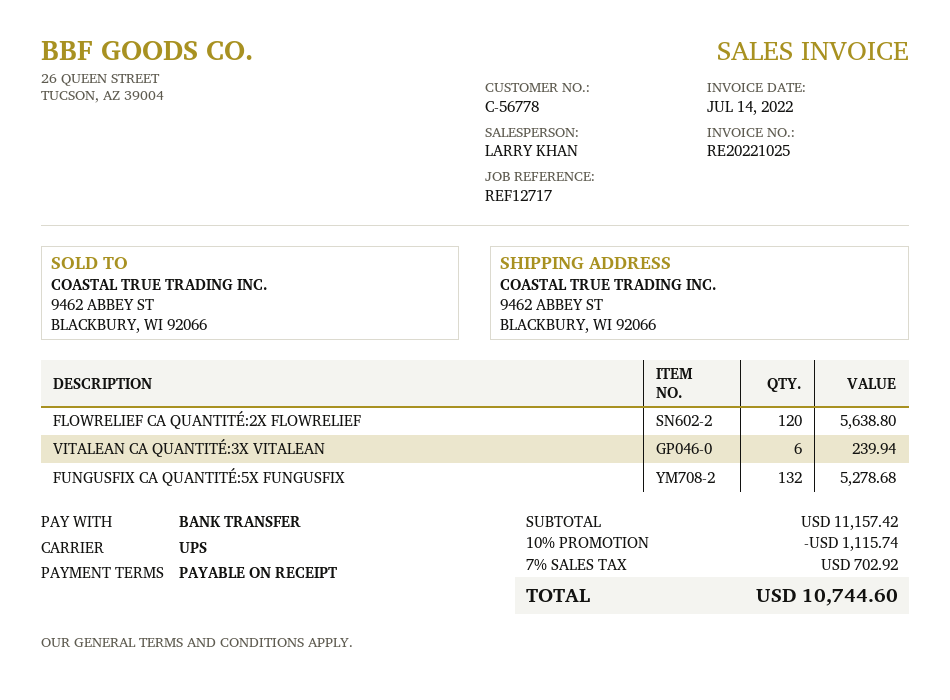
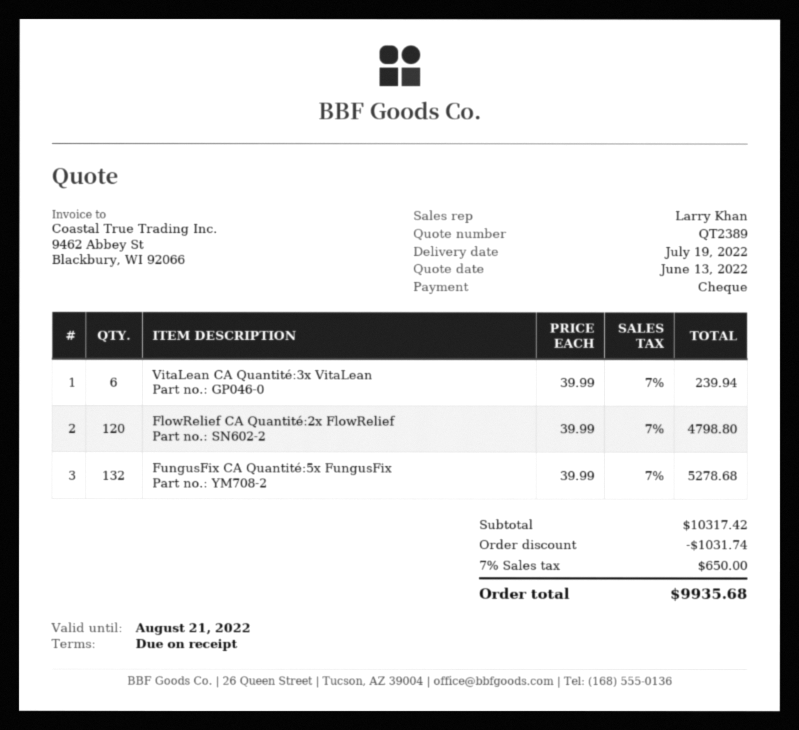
payment method: bank transfer -> cheque
FLOWRELIEF CA QUANTITÉ:2X FLOWRELIEF: 120 for 5638.80 -> 120 for 4798.80
subtotal: 11157.42 -> 10317.42
discount: 1115.74 -> 1031.74
tax: 7% = 702.92 -> 7% = 650.00
total: 10744.60 -> 9935.68

